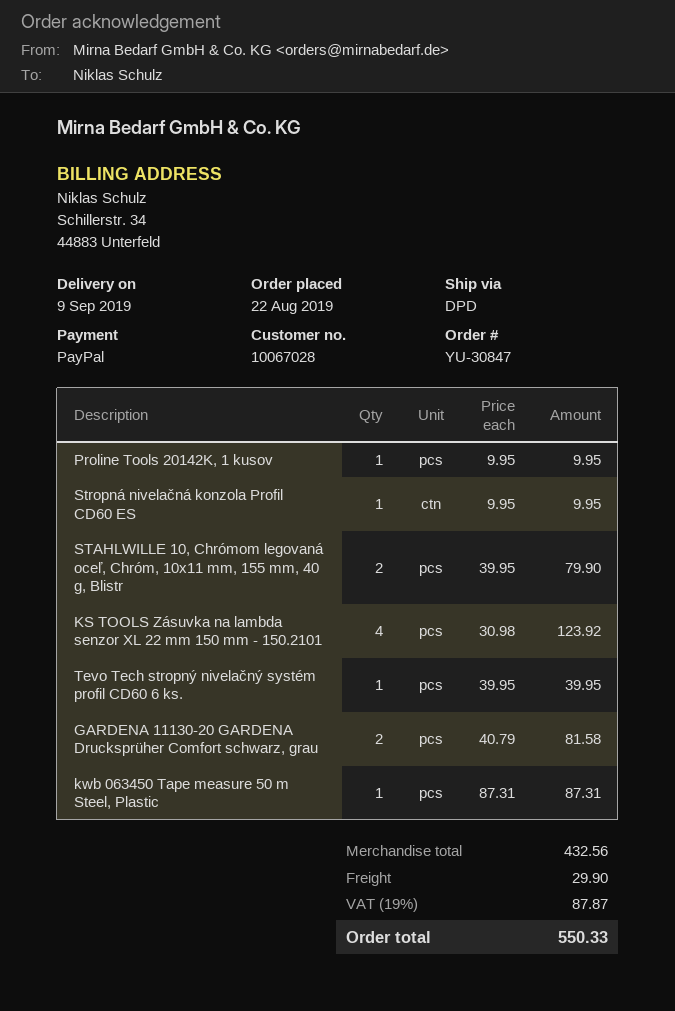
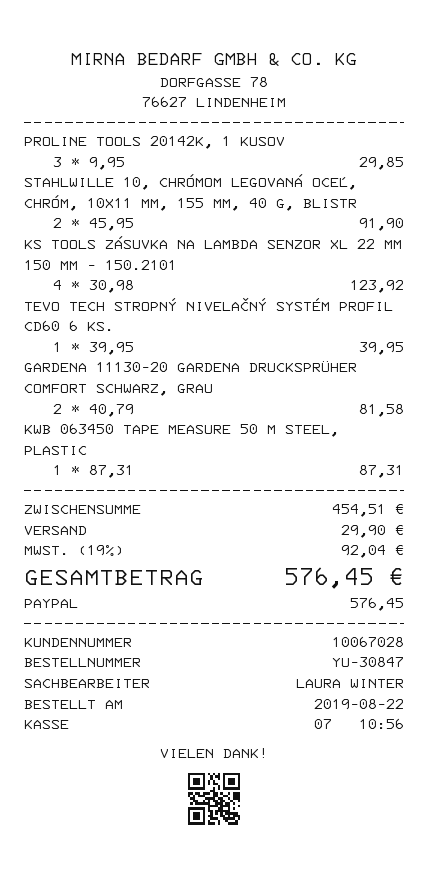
Proline Tools 20142K, 1 kusov: 1 x 9.95 = 9.95 -> 3 x 9.95 = 29.85
Stropná nivelačná konzola Profil CD60 ES: 1 x 9.95 = 9.95 -> none
STAHLWILLE 10, Chrómom legovaná oceľ, Chróm, 10x11 mm, 155 mm, 40 g, Blistr: 2 x 39.95 = 79.90 -> 2 x 45.95 = 91.90
subtotal: 432.56 -> 454.51
tax: 19% = 87.87 -> 19% = 92.04
total: 550.33 -> 576.45

